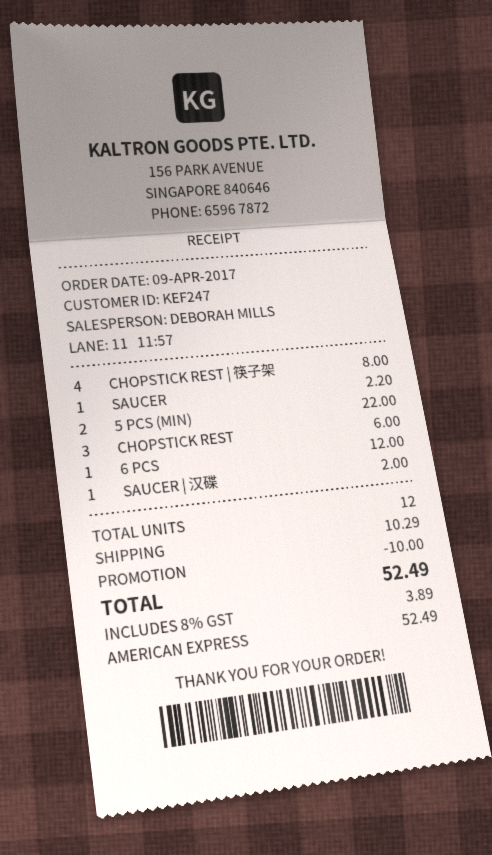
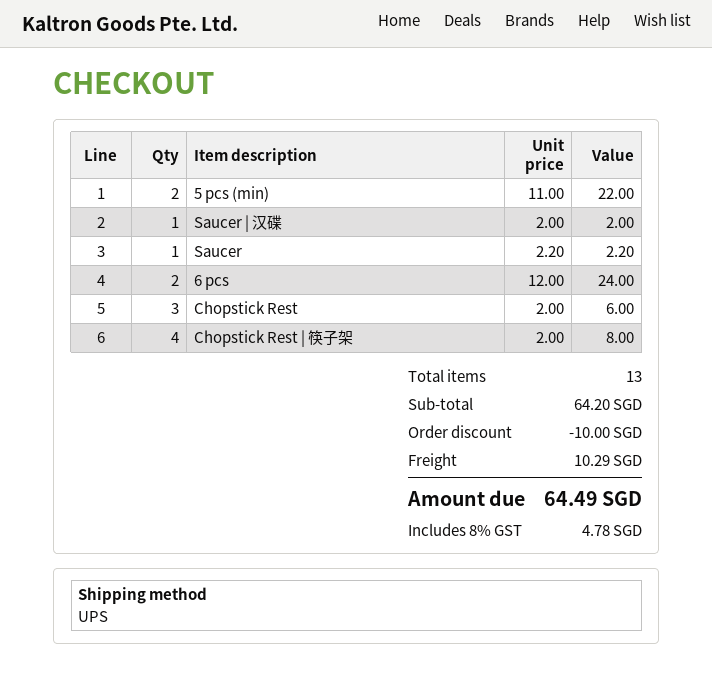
6 PCS: 1 for 12.00 -> 2 for 24.00
total quantity: 12 -> 13
tax: 8% = 3.89 -> 8% = 4.78
total: 52.49 -> 64.49

